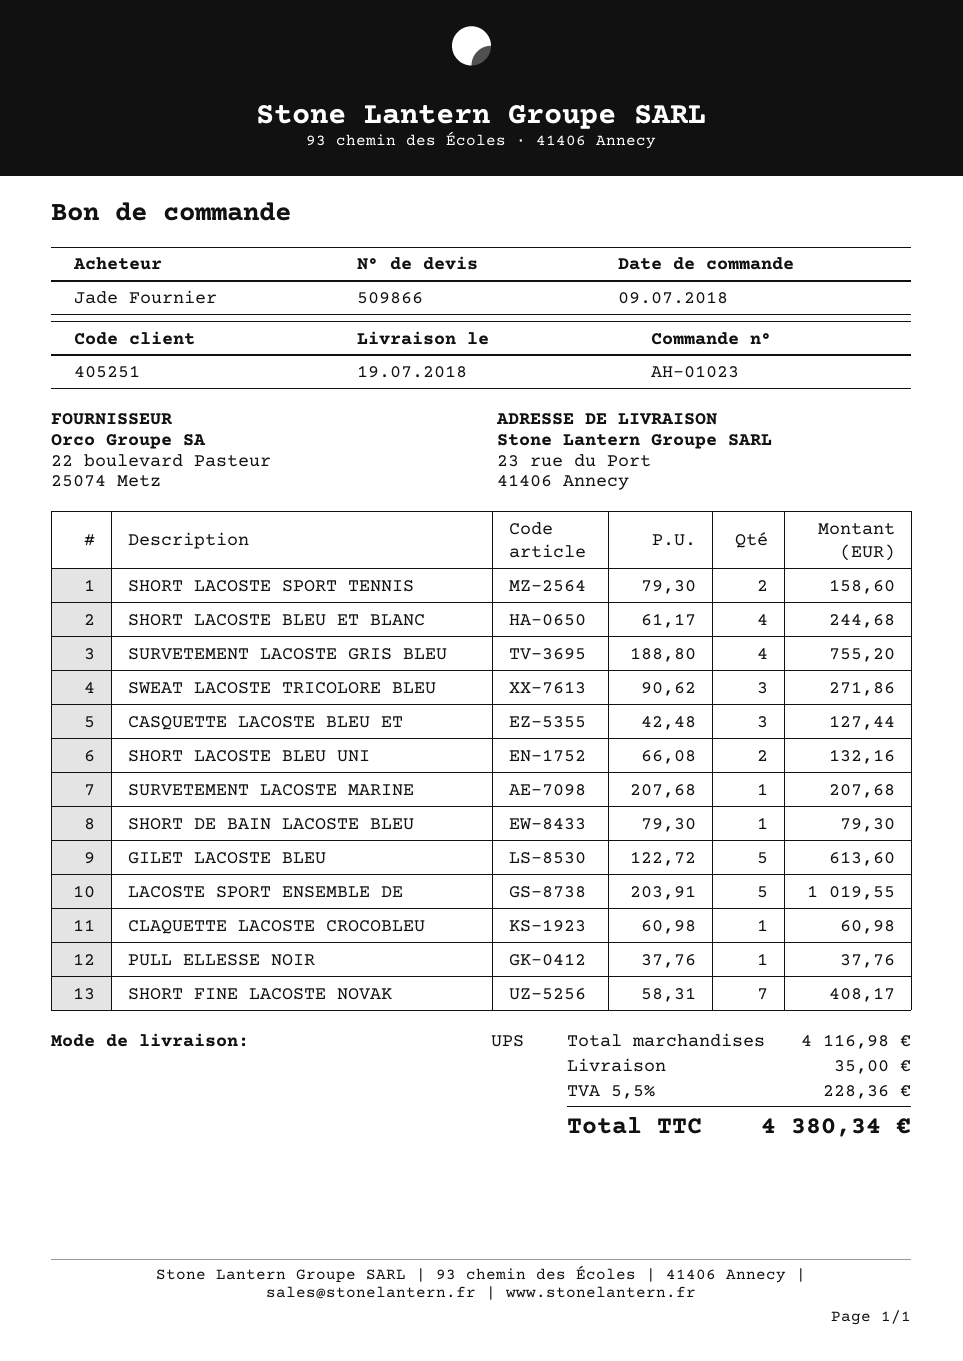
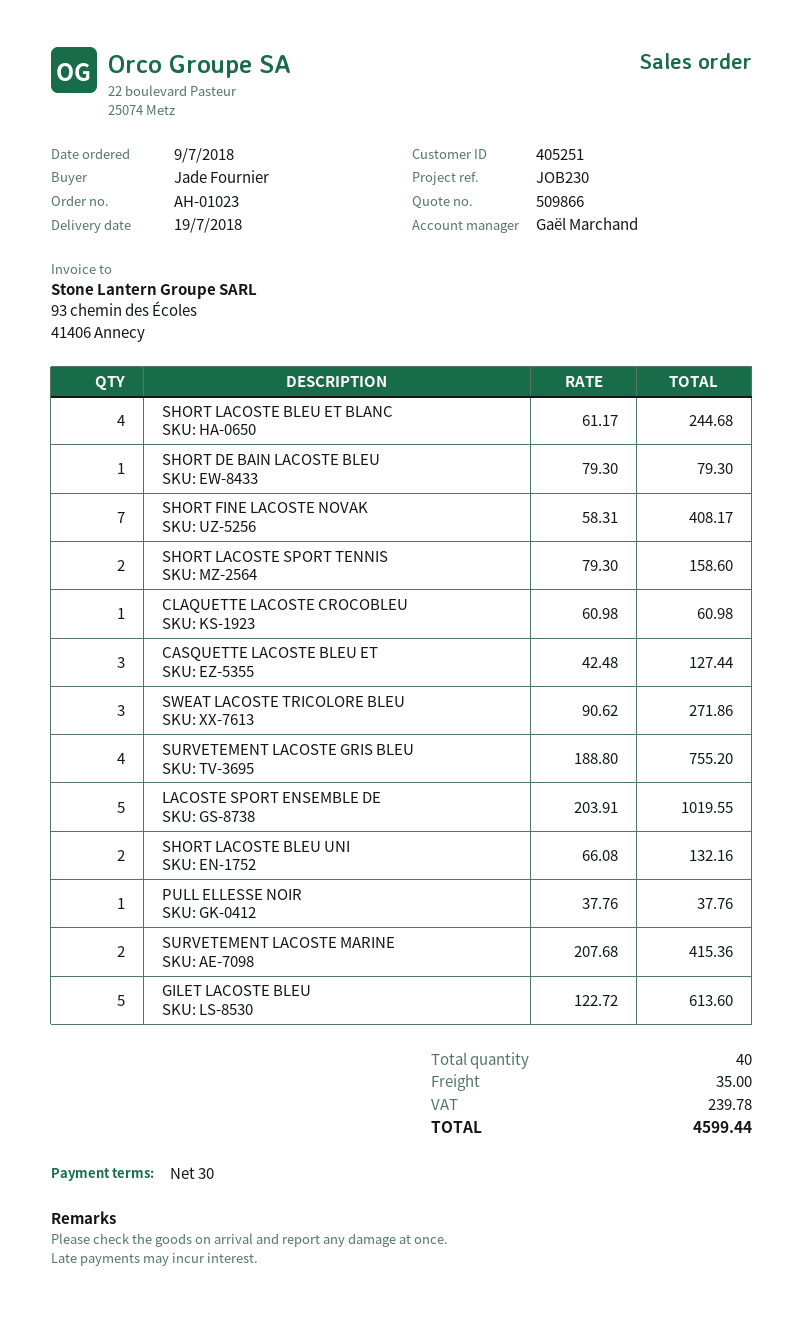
SURVETEMENT LACOSTE MARINE: 1 x 207.68 = 207.68 -> 2 x 207.68 = 415.36
tax: 228.36 -> 239.78
total: 4380.34 -> 4599.44

